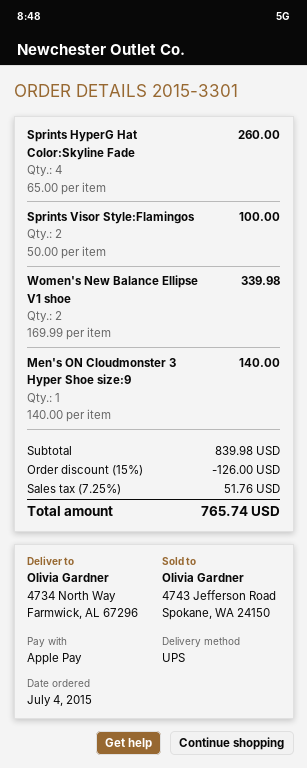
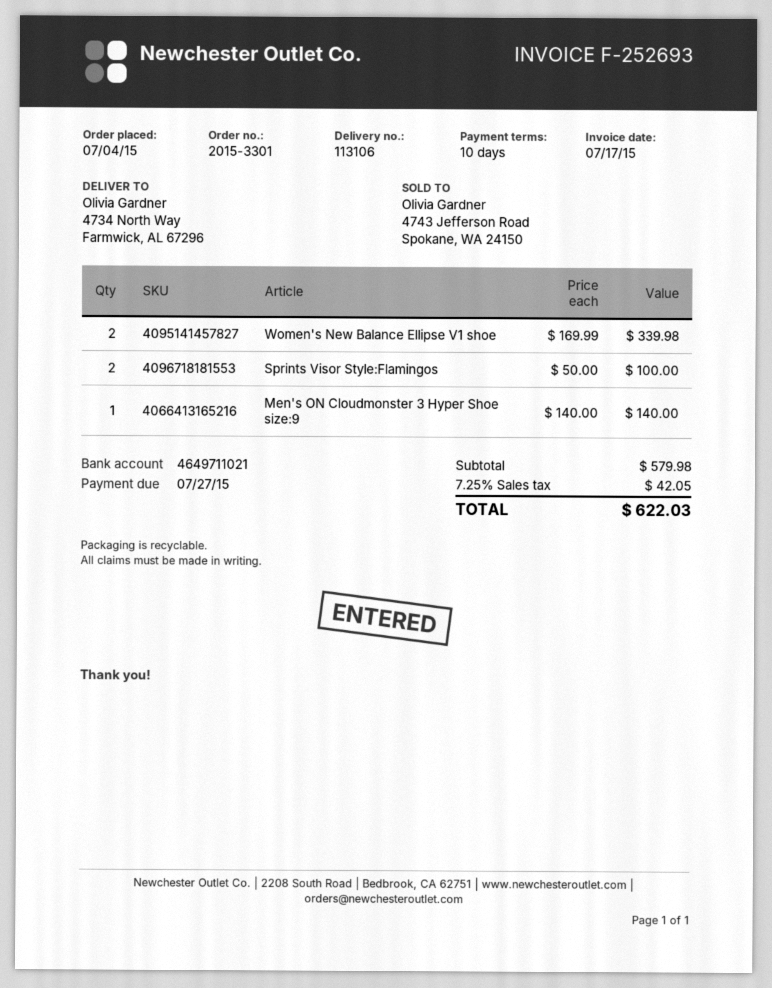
Sprints HyperG Hat Color:Skyline Fade: 4 x 65.00 = 260.00 -> none
subtotal: 839.98 -> 579.98
discount: 15% = 126.00 -> none
tax: 7.25% = 51.76 -> 7.25% = 42.05
total: 765.74 -> 622.03

